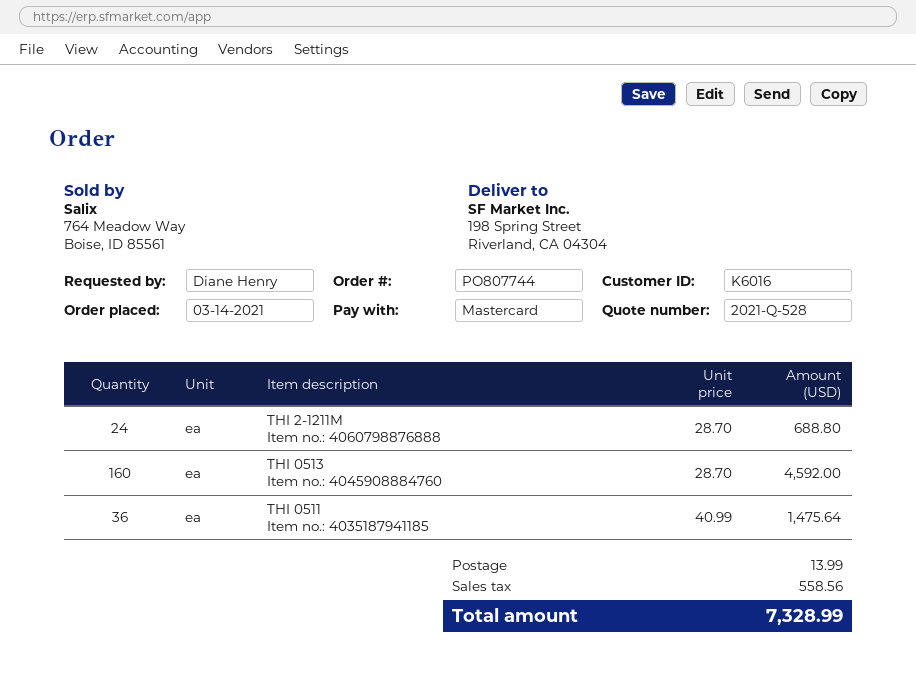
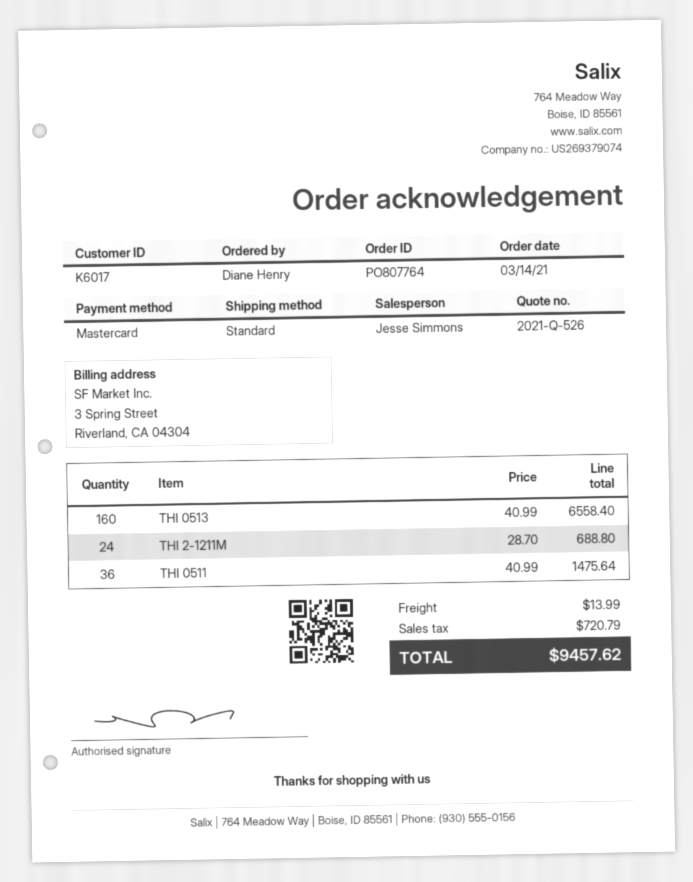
quote number: 2021-Q-528 -> 2021-Q-526
order number: PO807744 -> PO807764
customer number: K6016 -> K6017
THI 0513: 160 x 28.70 = 4592.00 -> 160 x 40.99 = 6558.40
tax: 558.56 -> 720.79
total: 7328.99 -> 9457.62

